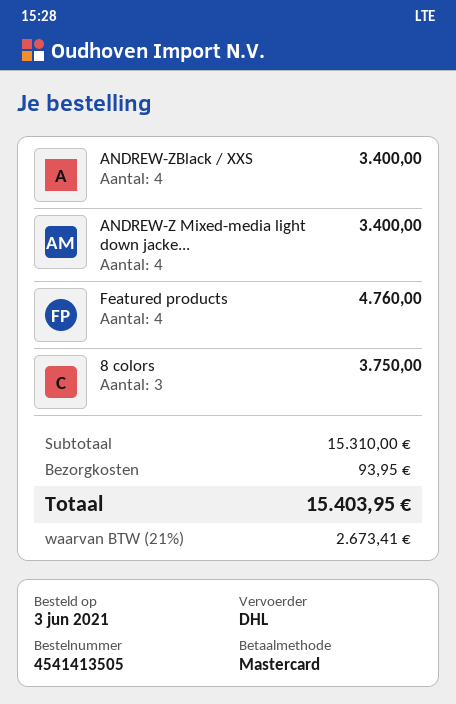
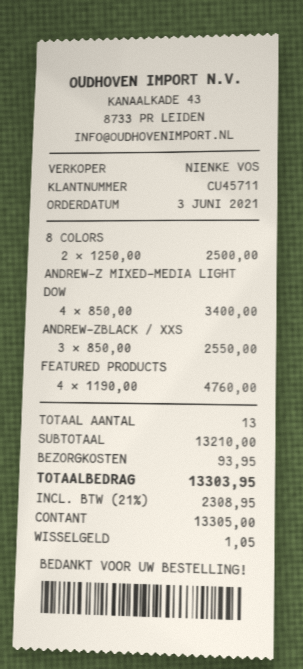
payment method: Mastercard -> cash
ANDREW-ZBlack / XXS: 4 for 3400.00 -> 3 for 2550.00
8 colors: 3 for 3750.00 -> 2 for 2500.00
subtotal: 15310.00 -> 13210.00
tax: 21% = 2673.41 -> 21% = 2308.95
total: 15403.95 -> 13303.95

